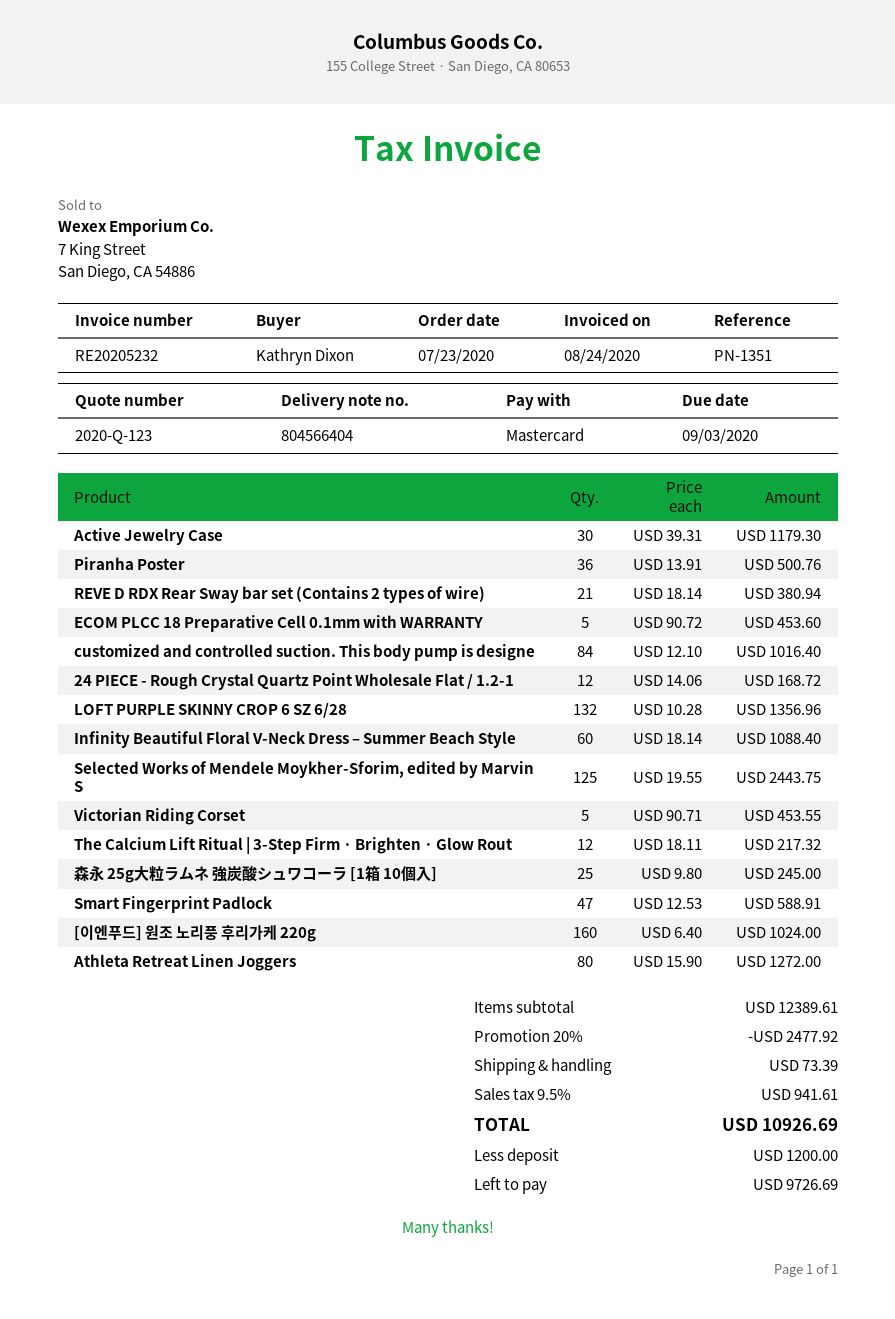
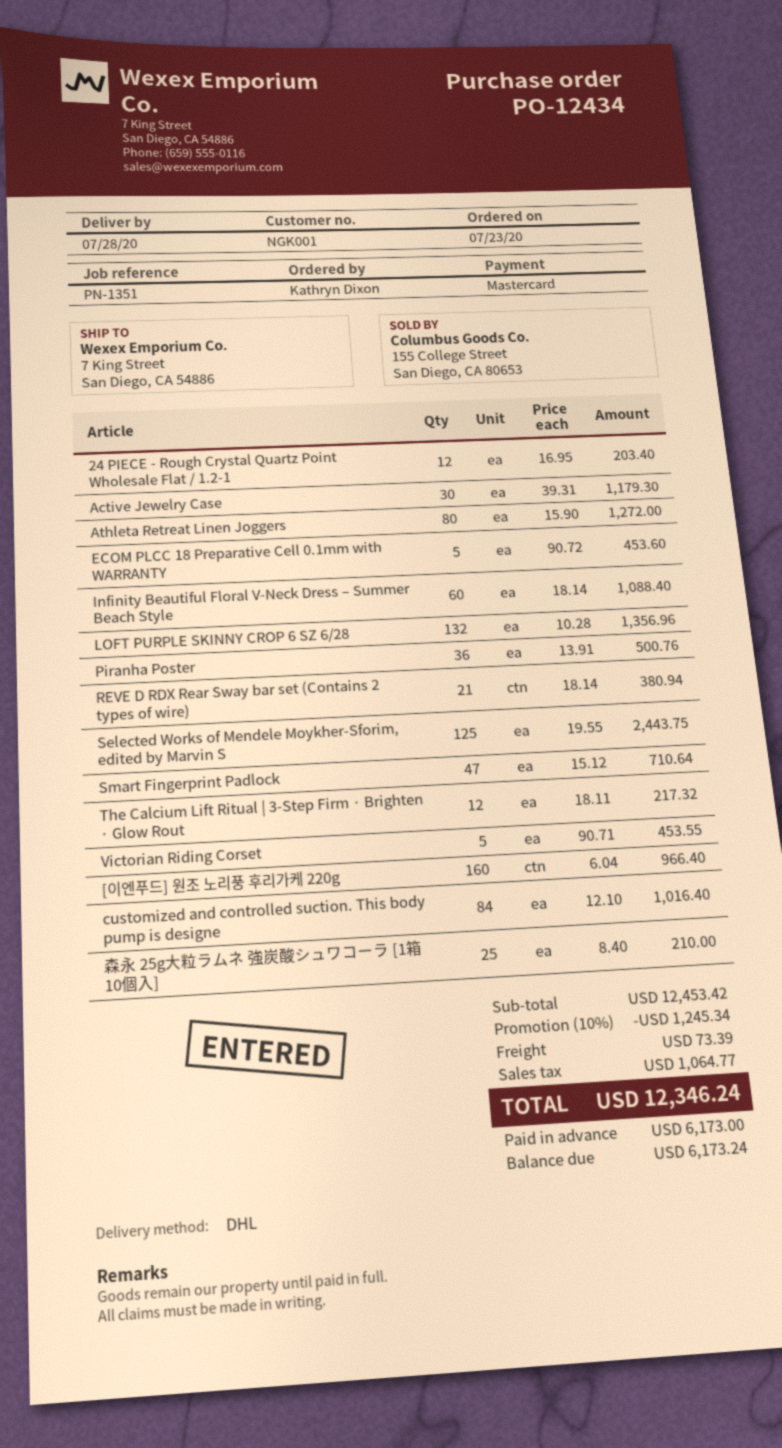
24 PIECE - Rough Crystal Quartz Point Wholesale Flat / 1.2-1: 12 x 14.06 = 168.72 -> 12 x 16.95 = 203.40
森永 25g大粒ラムネ 強炭酸シュワコーラ [1箱 10個入]: 25 x 9.80 = 245.00 -> 25 x 8.40 = 210.00
Smart Fingerprint Padlock: 47 x 12.53 = 588.91 -> 47 x 15.12 = 710.64
[이엔푸드] 원조 노리풍 후리가케 220g: 160 x 6.40 = 1024.00 -> 160 x 6.04 = 966.40
subtotal: 12389.61 -> 12453.42
discount: 20% = 2477.92 -> 10% = 1245.34
tax: 941.61 -> 1064.77
total: 10926.69 -> 12346.24
deposit: 1200.00 -> 6173.00
balance: 9726.69 -> 6173.24

